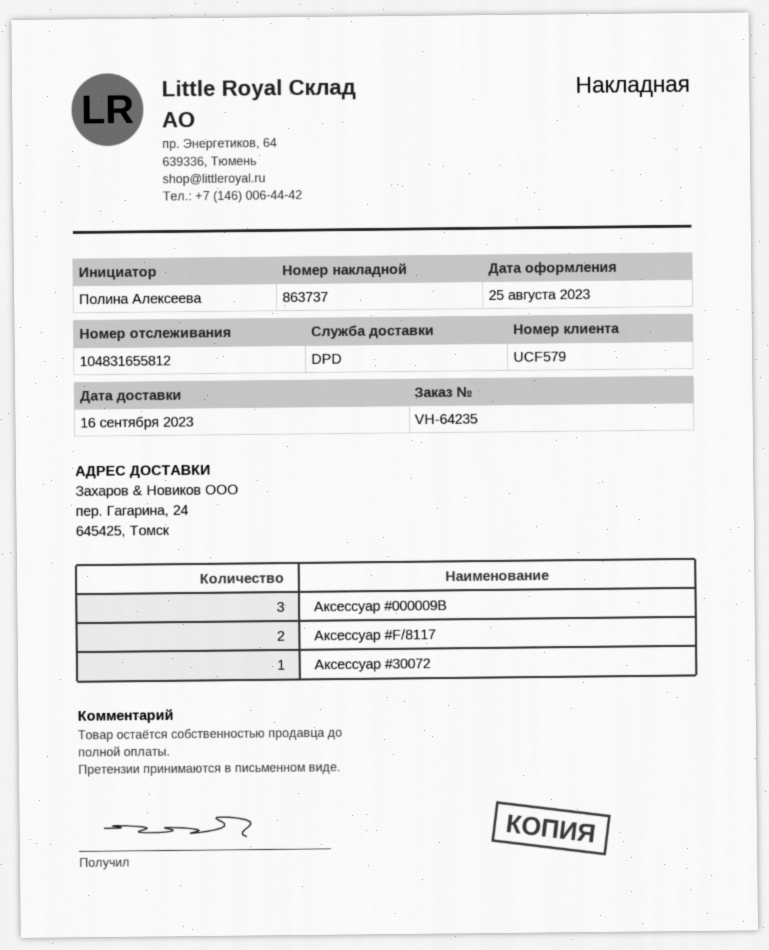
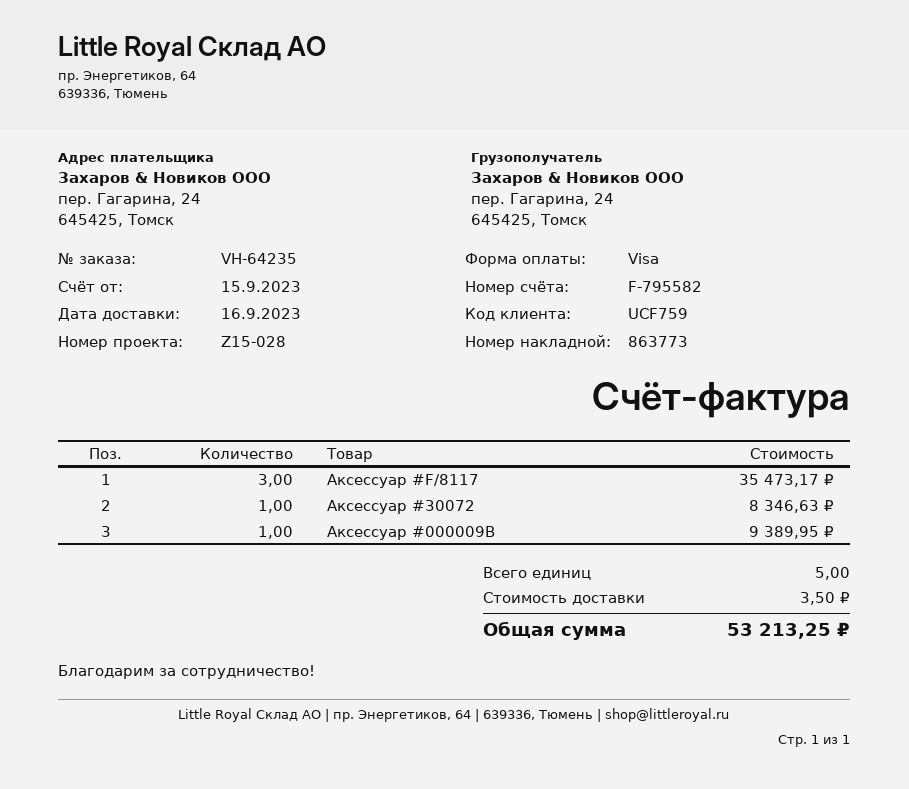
delivery note number: 863737 -> 863773
customer number: UCF579 -> UCF759
Аксессуар #000009B: 3 -> 1
Аксессуар #F/8117: 2 -> 3

